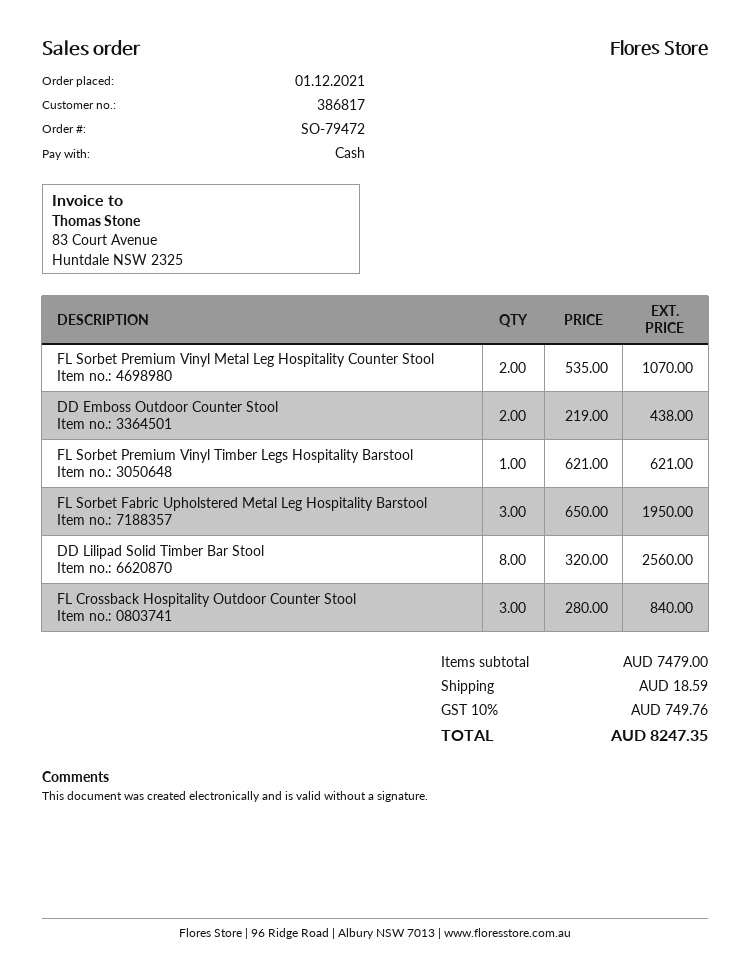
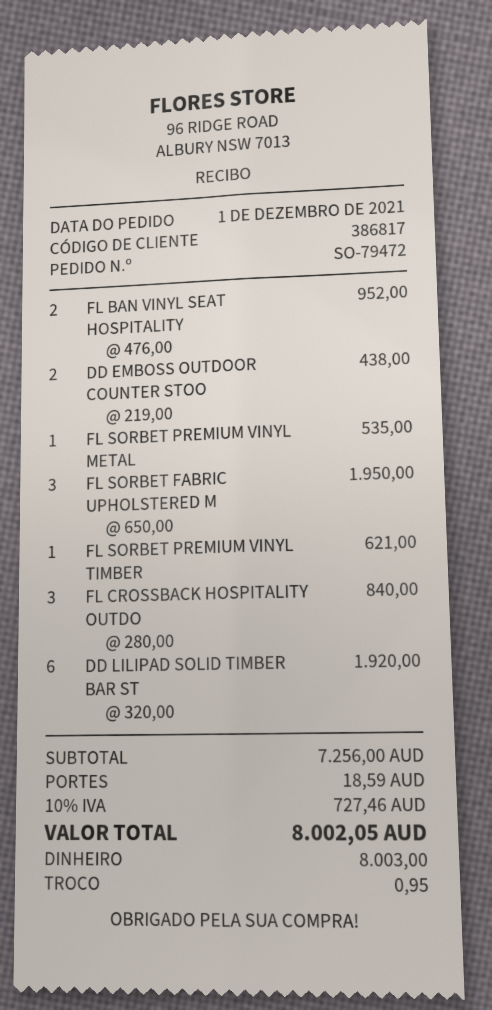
FL Sorbet Premium Vinyl Metal Leg Hospitality Counter Stool: 2 x 535.00 = 1070.00 -> 1 x 535.00 = 535.00
DD Lilipad Solid Timber Bar Stool: 8 x 320.00 = 2560.00 -> 6 x 320.00 = 1920.00
FL BAN VINYL SEAT HOSPITALITY: none -> 2 x 476.00 = 952.00
subtotal: 7479.00 -> 7256.00
tax: 10% = 749.76 -> 10% = 727.46
total: 8247.35 -> 8002.05

